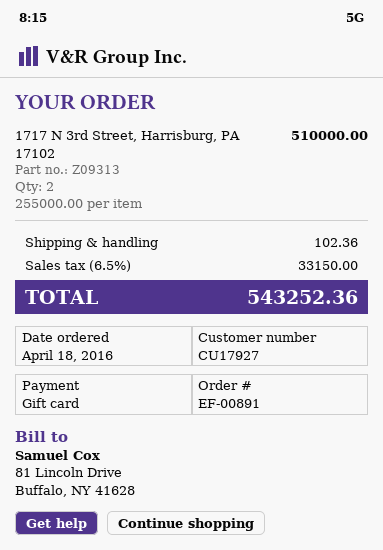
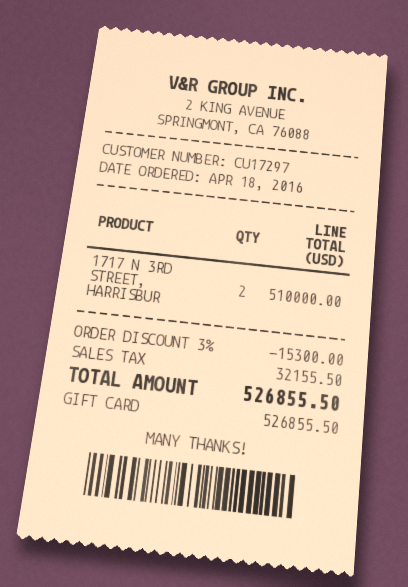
customer number: CU17927 -> CU17297
discount: none -> 3% = 15300.00
shipping: 102.36 -> none
tax: 33150.00 -> 32155.50
total: 543252.36 -> 526855.50

